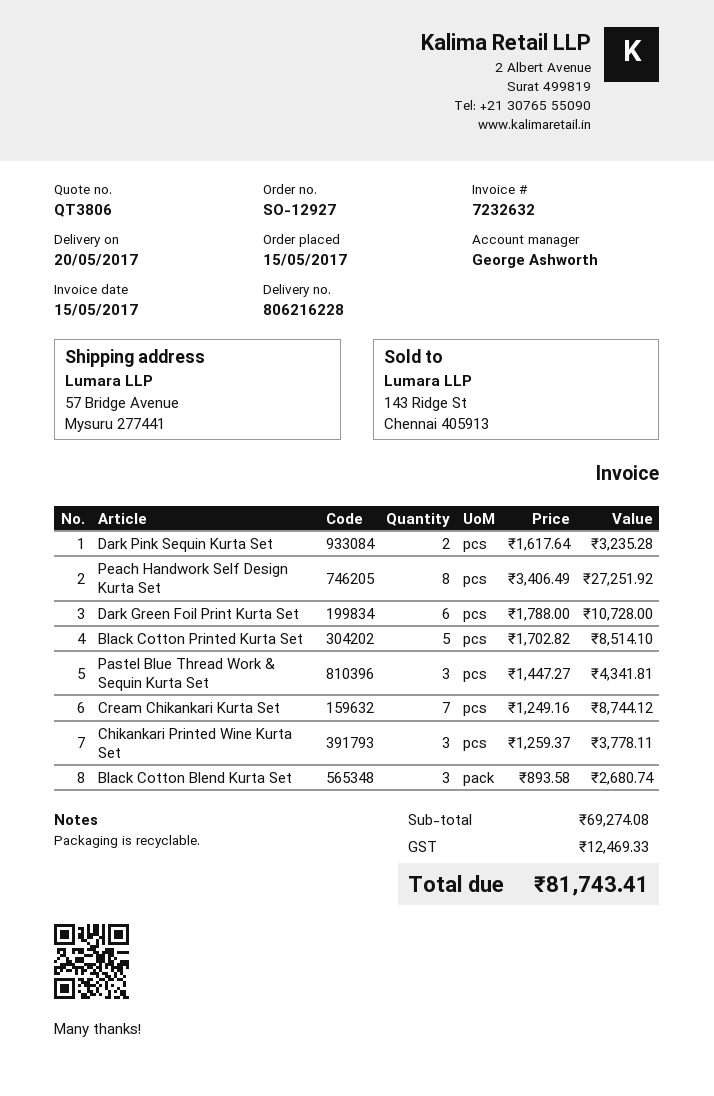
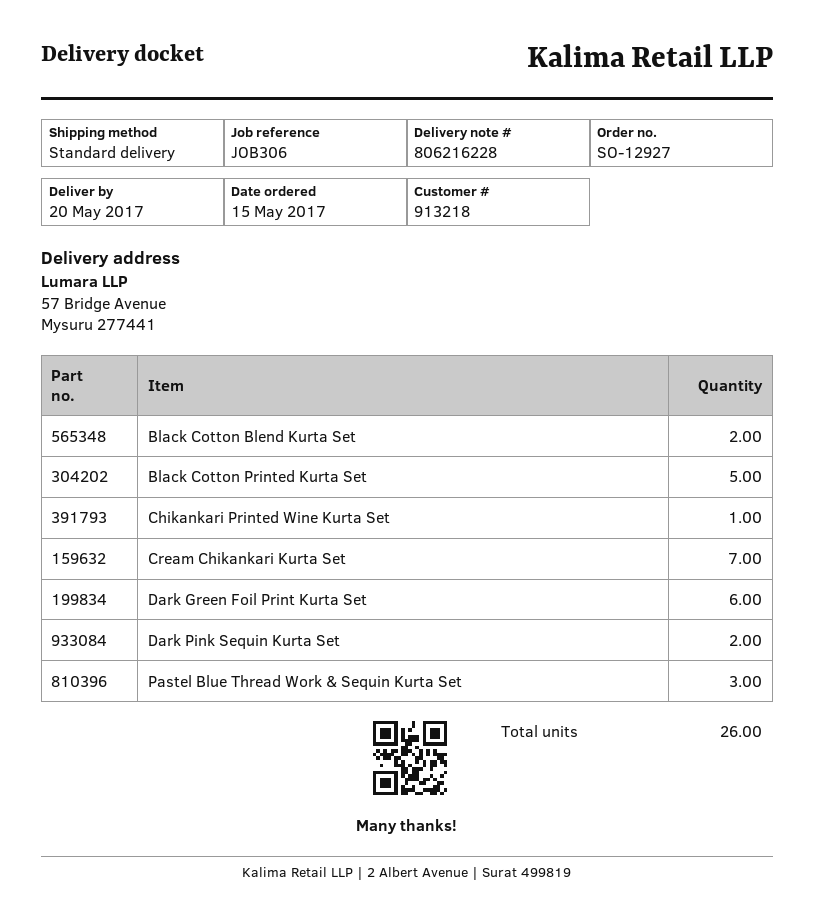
Peach Handwork Self Design Kurta Set: 8 -> none
Chikankari Printed Wine Kurta Set: 3 -> 1
Black Cotton Blend Kurta Set: 3 -> 2

